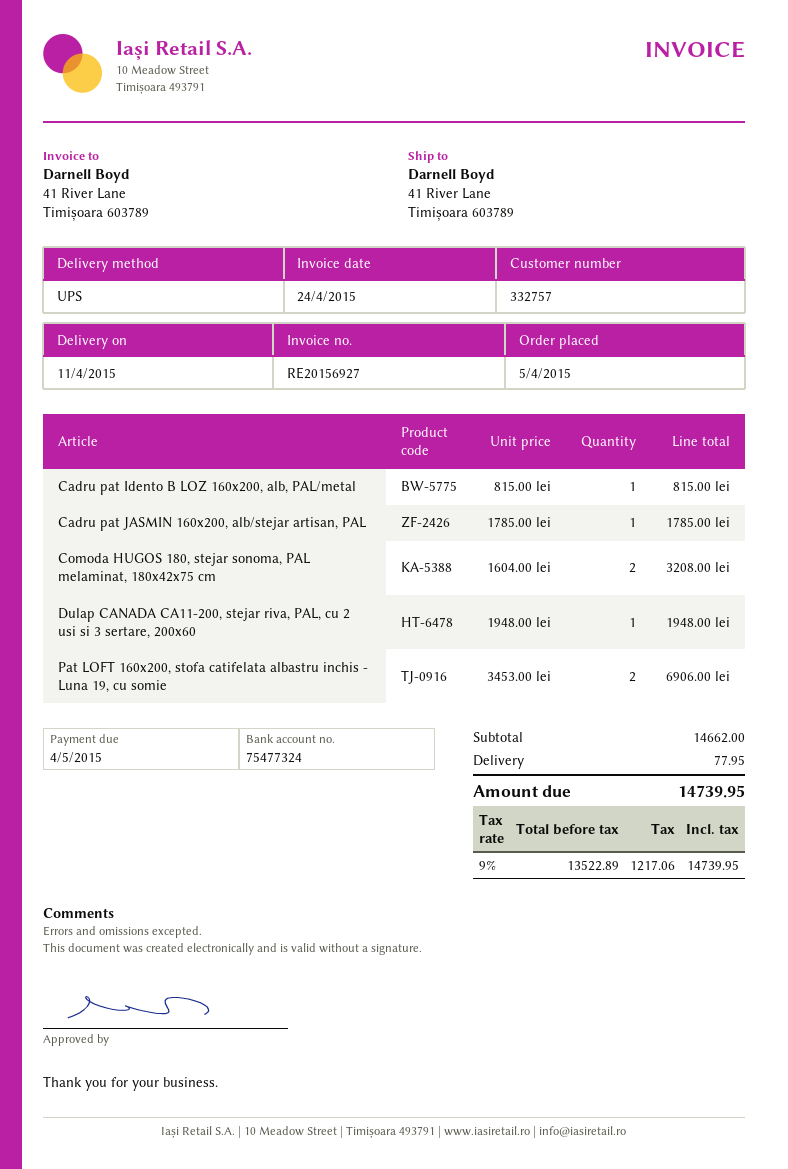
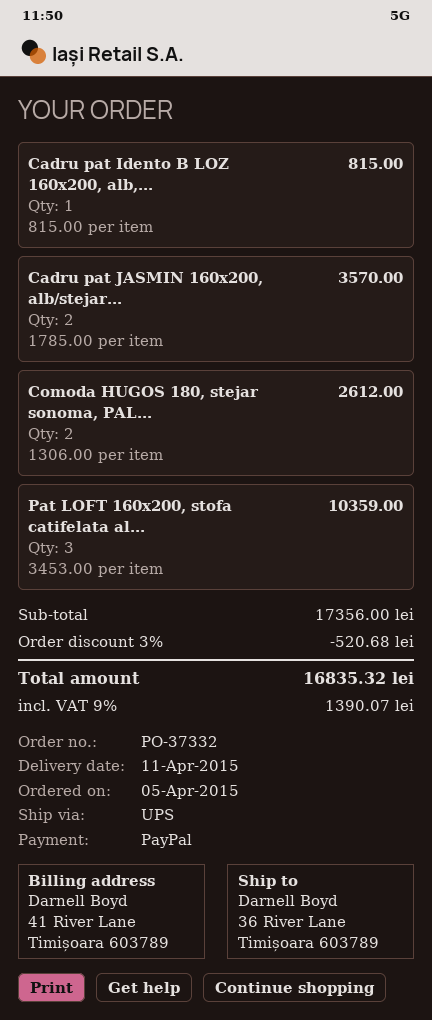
ship to: 41 River Lane, Timișoara 603789 -> 36 River Lane, Timișoara 603789
Cadru pat JASMIN 160x200, alb/stejar artisan, PAL: 1 x 1785.00 = 1785.00 -> 2 x 1785.00 = 3570.00
Comoda HUGOS 180, stejar sonoma, PAL melaminat, 180x42x75 cm: 2 x 1604.00 = 3208.00 -> 2 x 1306.00 = 2612.00
Dulap CANADA CA11-200, stejar riva, PAL, cu 2 usi si 3 sertare, 200x60: 1 x 1948.00 = 1948.00 -> none
Pat LOFT 160x200, stofa catifelata albastru inchis - Luna 19, cu somie: 2 x 3453.00 = 6906.00 -> 3 x 3453.00 = 10359.00
subtotal: 14662.00 -> 17356.00
discount: none -> 3% = 520.68
shipping: 77.95 -> none
tax: 9% = 1217.06 -> 9% = 1390.07
total: 14739.95 -> 16835.32

